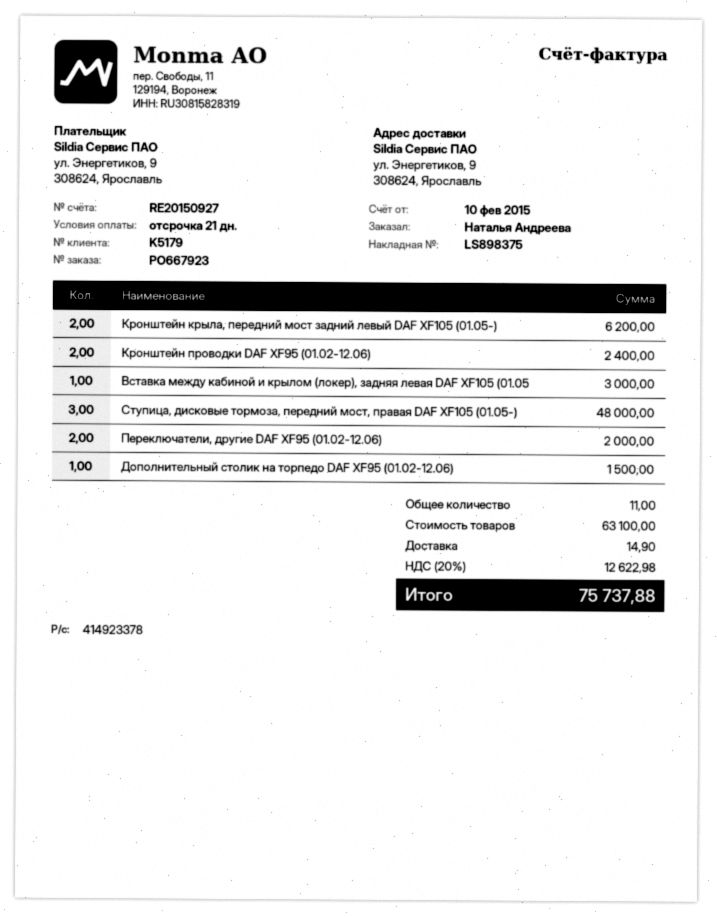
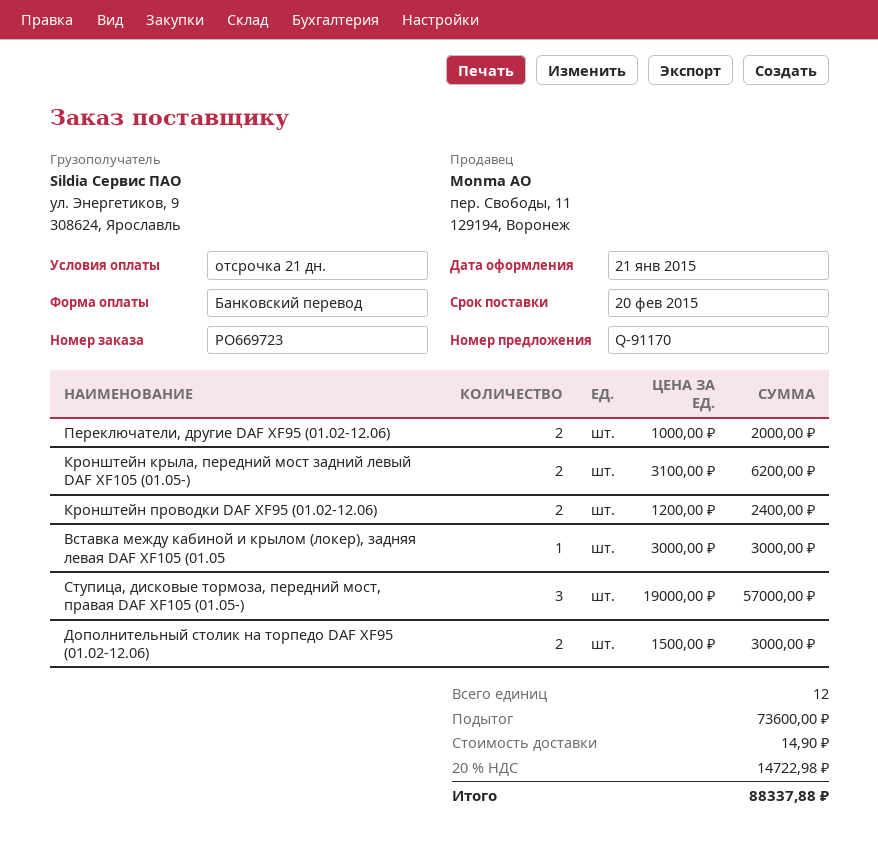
order number: PO667923 -> PO669723
Ступица, дисковые тормоза, передний мост, правая DAF XF105 (01.05-): 3 for 48000.00 -> 3 for 57000.00
Дополнительный столик на торпедо DAF XF95 (01.02-12.06): 1 for 1500.00 -> 2 for 3000.00
total quantity: 11 -> 12
subtotal: 63100.00 -> 73600.00
tax: 20% = 12622.98 -> 20% = 14722.98
total: 75737.88 -> 88337.88

